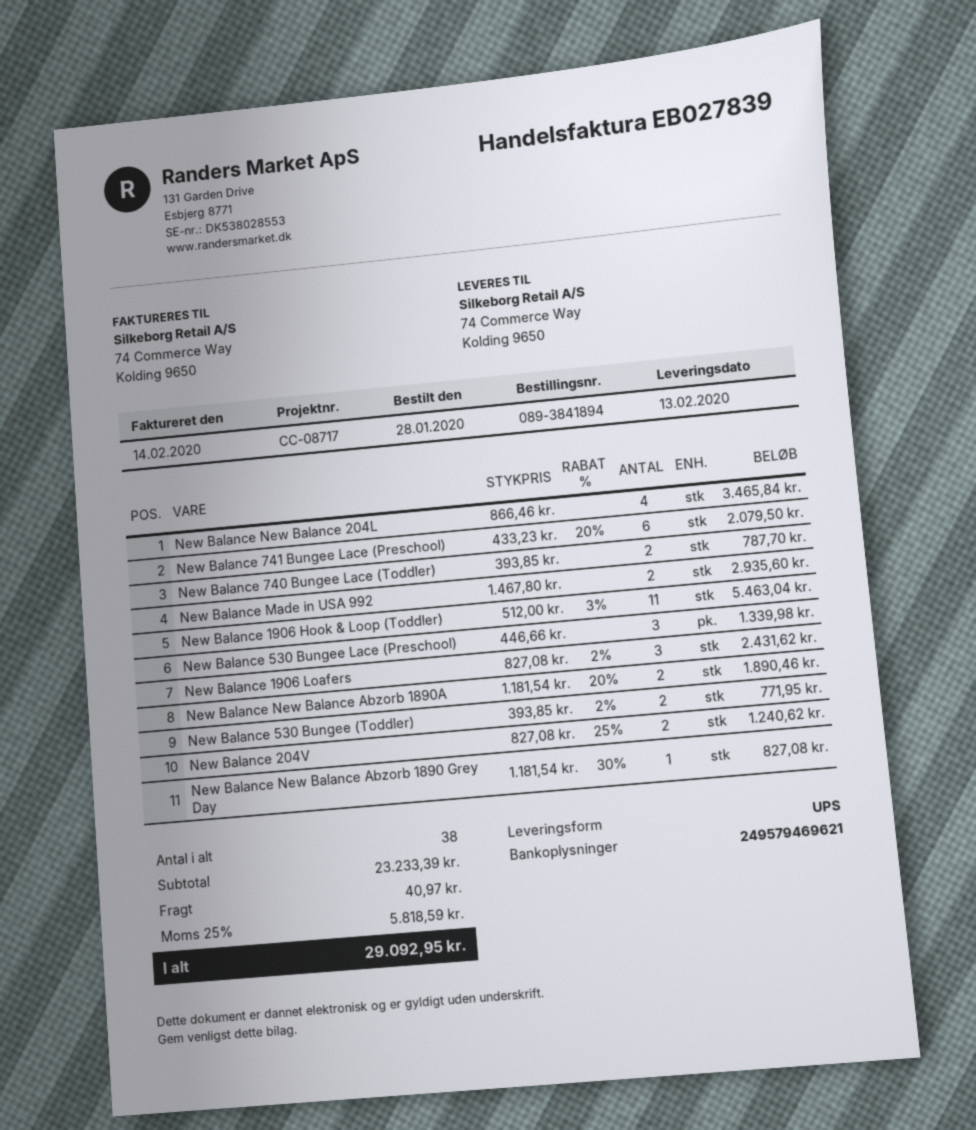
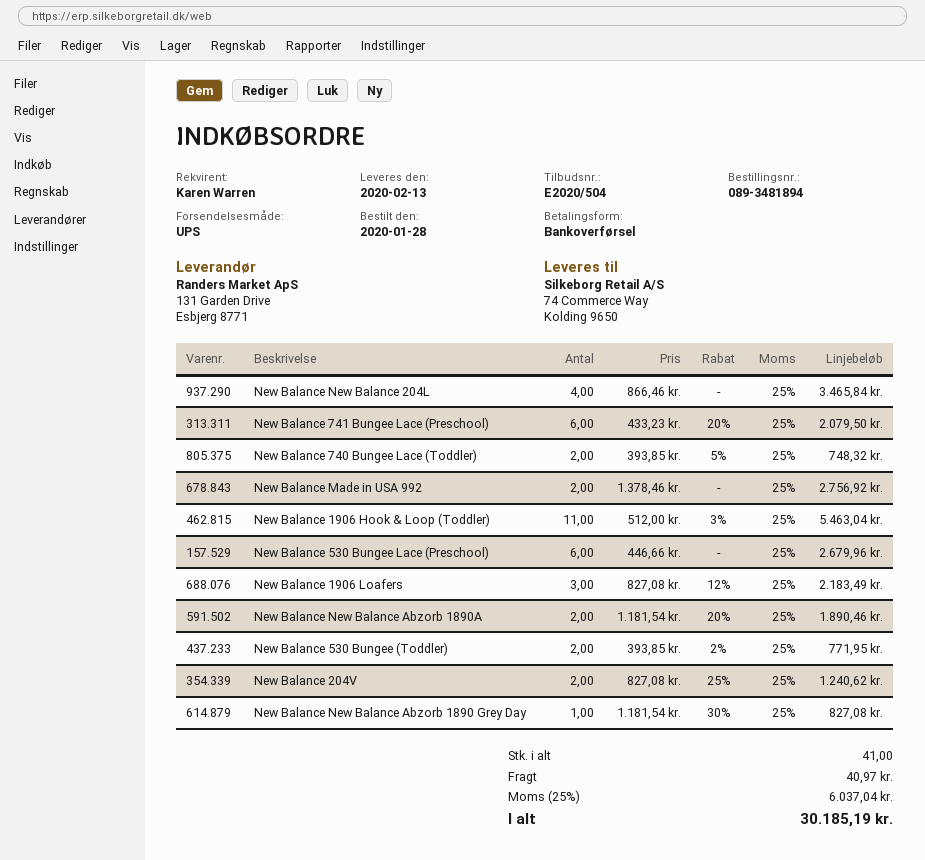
order number: 089-3841894 -> 089-3481894
New Balance 740 Bungee Lace (Toddler): 2 x 393.85 = 787.70 -> 2 x 393.85 - 5% = 748.32
New Balance Made in USA 992: 2 x 1467.80 = 2935.60 -> 2 x 1378.46 = 2756.92
New Balance 530 Bungee Lace (Preschool): 3 x 446.66 = 1339.98 -> 6 x 446.66 = 2679.96
New Balance 1906 Loafers: 3 x 827.08 - 2% = 2431.62 -> 3 x 827.08 - 12% = 2183.49
total quantity: 38 -> 41
tax: 25% = 5818.59 -> 25% = 6037.04
total: 29092.95 -> 30185.19

